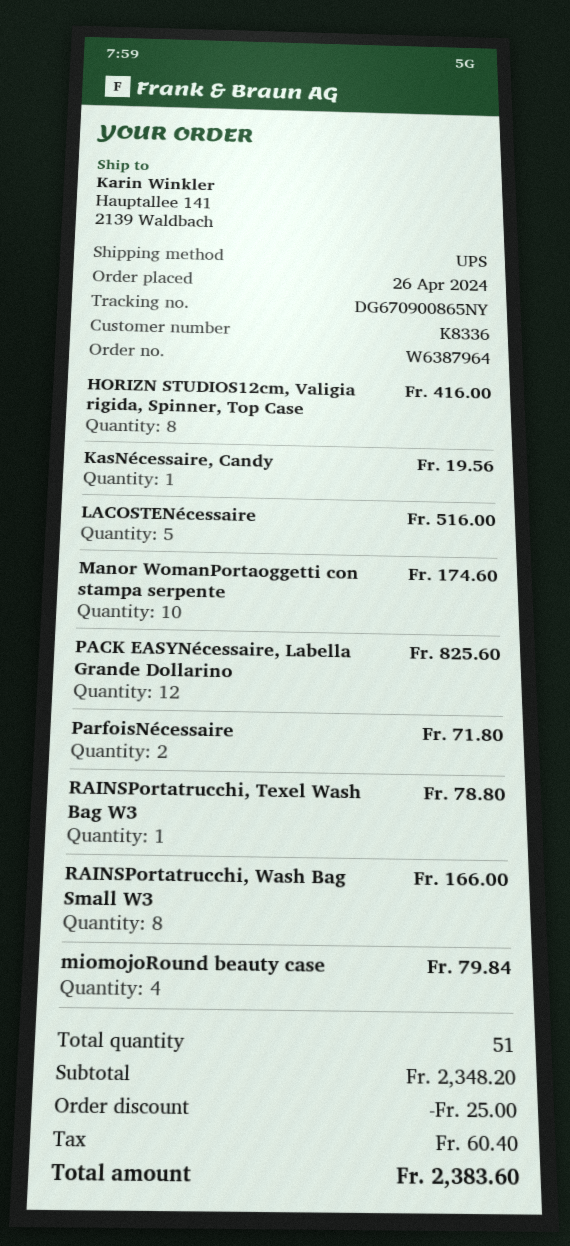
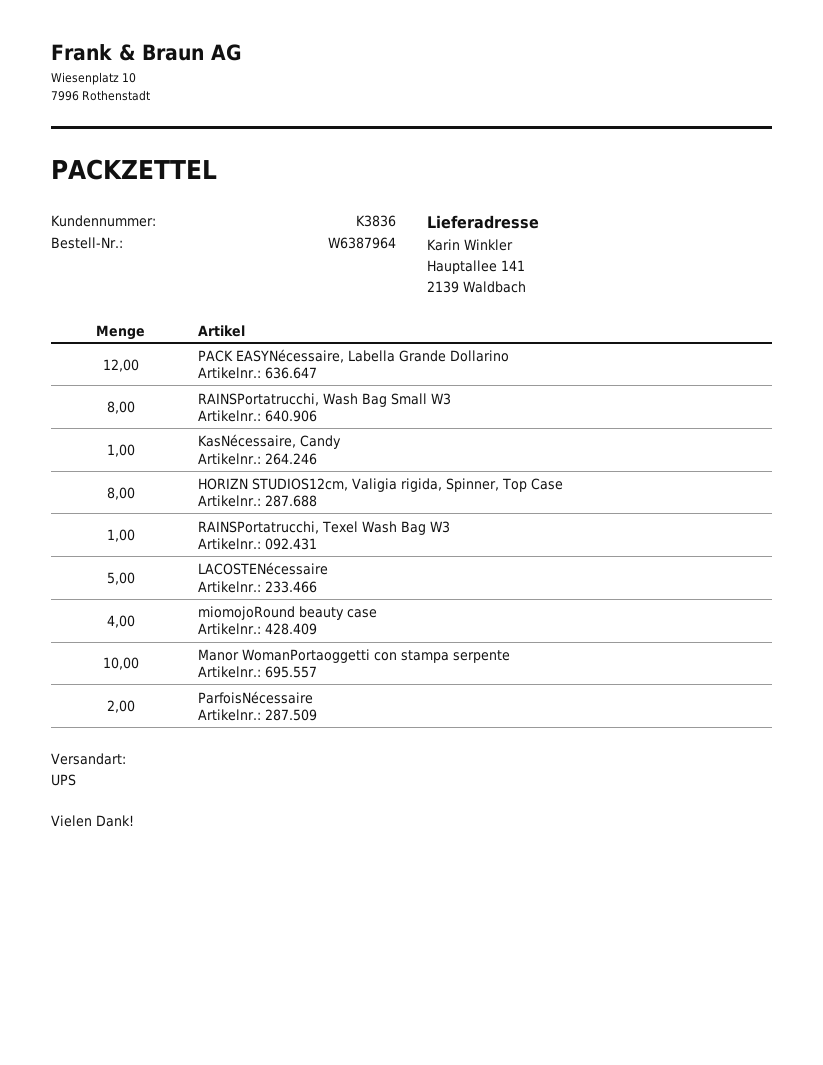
customer number: K8336 -> K3836

